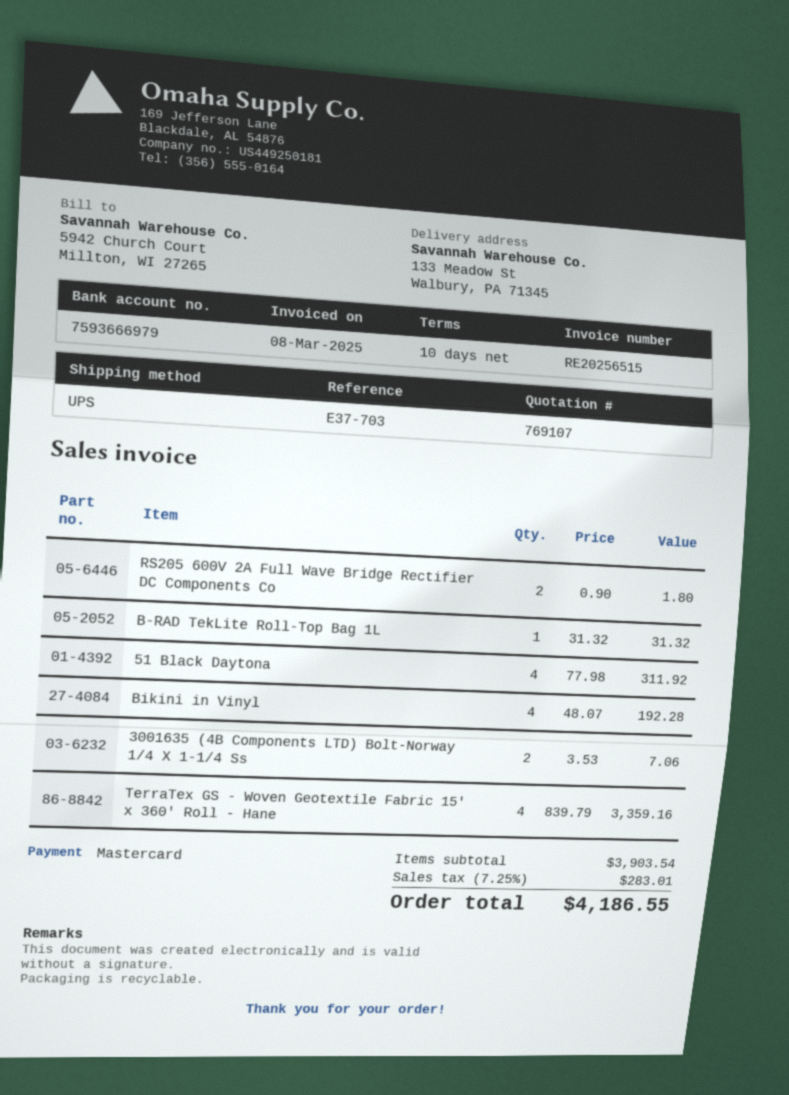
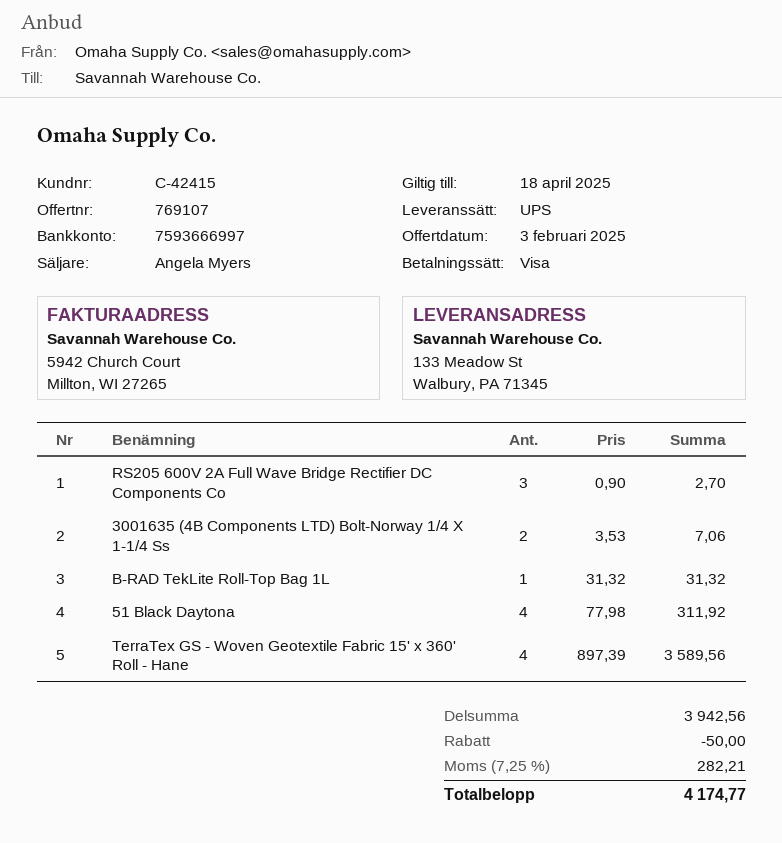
payment method: Mastercard -> Visa
bank account: 7593666979 -> 7593666997
RS205 600V 2A Full Wave Bridge Rectifier DC Components Co: 2 x 0.90 = 1.80 -> 3 x 0.90 = 2.70
Bikini in Vinyl: 4 x 48.07 = 192.28 -> none
TerraTex GS - Woven Geotextile Fabric 15' x 360' Roll - Hane: 4 x 839.79 = 3359.16 -> 4 x 897.39 = 3589.56
subtotal: 3903.54 -> 3942.56
discount: none -> 50.00
tax: 7.25% = 283.01 -> 7.25% = 282.21
total: 4186.55 -> 4174.77

